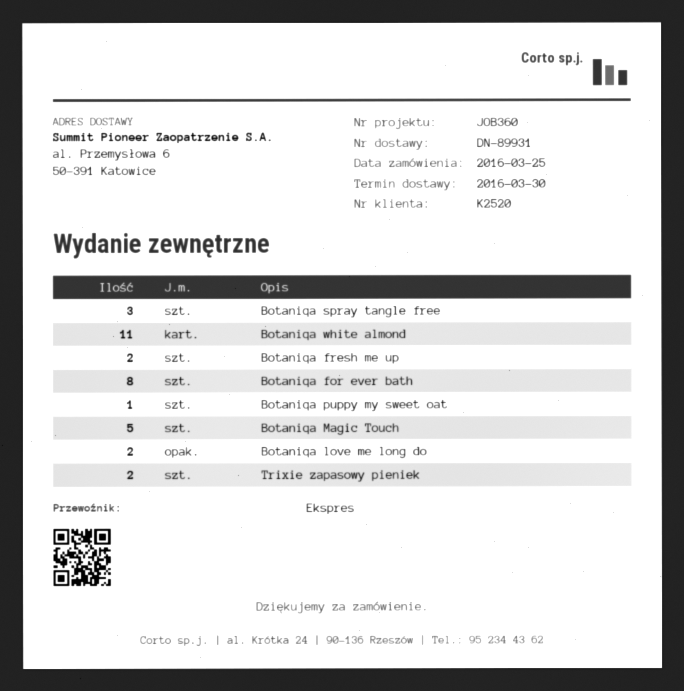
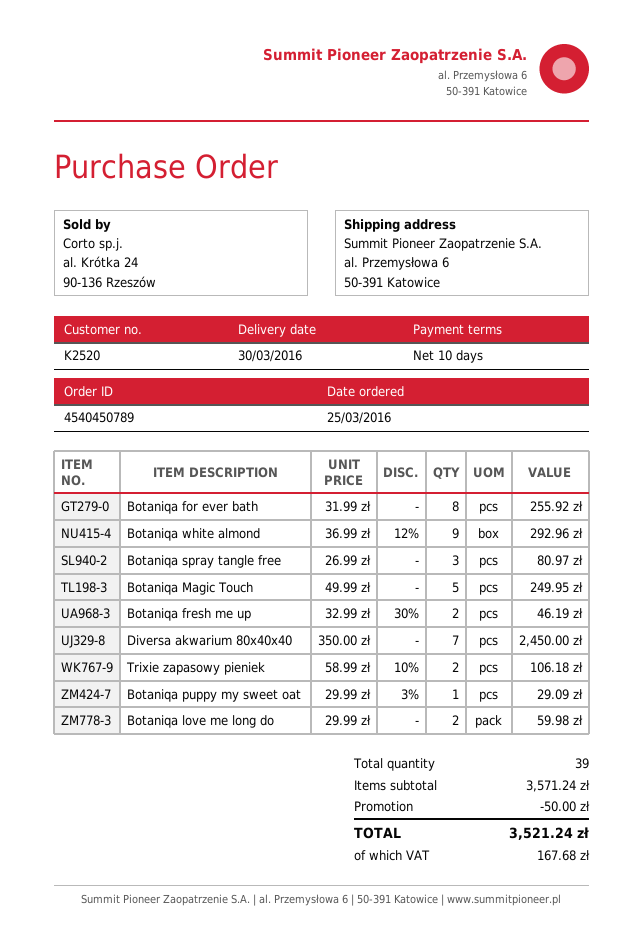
Botaniqa white almond: 11 -> 9
Diversa akwarium 80x40x40: none -> 7

